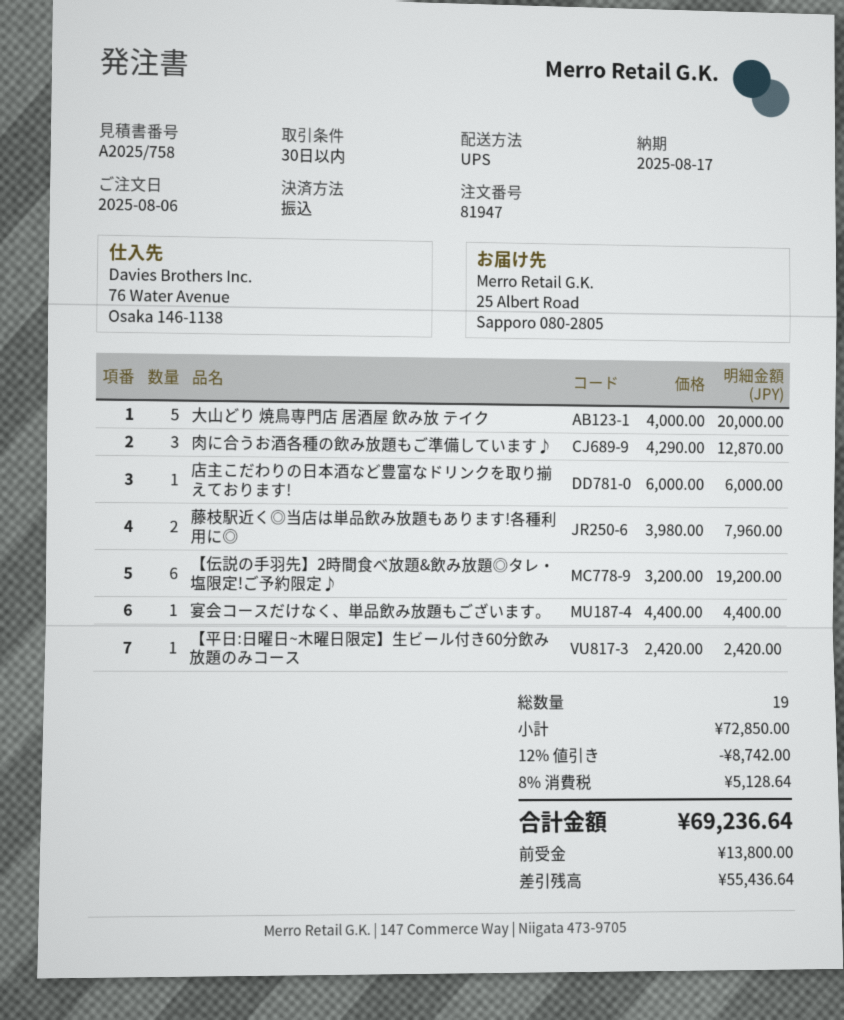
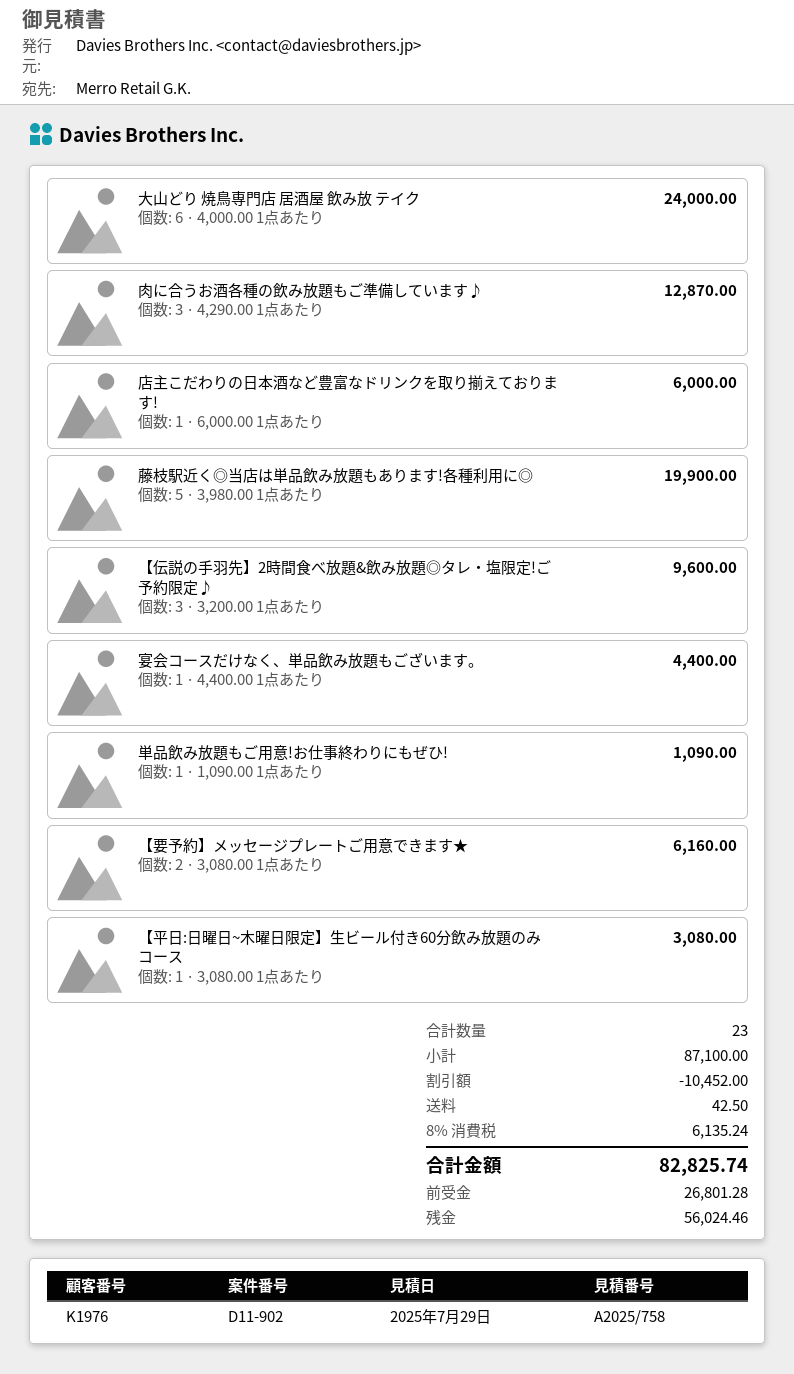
大山どり 焼鳥専門店 居酒屋 飲み放 テイク: 5 x 4000.00 = 20000.00 -> 6 x 4000.00 = 24000.00
藤枝駅近く◎当店は単品飲み放題もあります!各種利用に◎: 2 x 3980.00 = 7960.00 -> 5 x 3980.00 = 19900.00
【伝説の手羽先】2時間食べ放題&飲み放題◎タレ・塩限定!ご予約限定♪: 6 x 3200.00 = 19200.00 -> 3 x 3200.00 = 9600.00
【平日:日曜日~木曜日限定】生ビール付き60分飲み放題のみコース: 1 x 2420.00 = 2420.00 -> 1 x 3080.00 = 3080.00
単品飲み放題もご用意!お仕事終わりにもぜひ!: none -> 1 x 1090.00 = 1090.00
【要予約】メッセージプレートご用意できます★: none -> 2 x 3080.00 = 6160.00
total quantity: 19 -> 23
subtotal: 72850.00 -> 87100.00
discount: 8742.00 -> 10452.00
shipping: none -> 42.50
tax: 8% = 5128.64 -> 8% = 6135.24
total: 69236.64 -> 82825.74
deposit: 13800.00 -> 26801.28
balance: 55436.64 -> 56024.46

